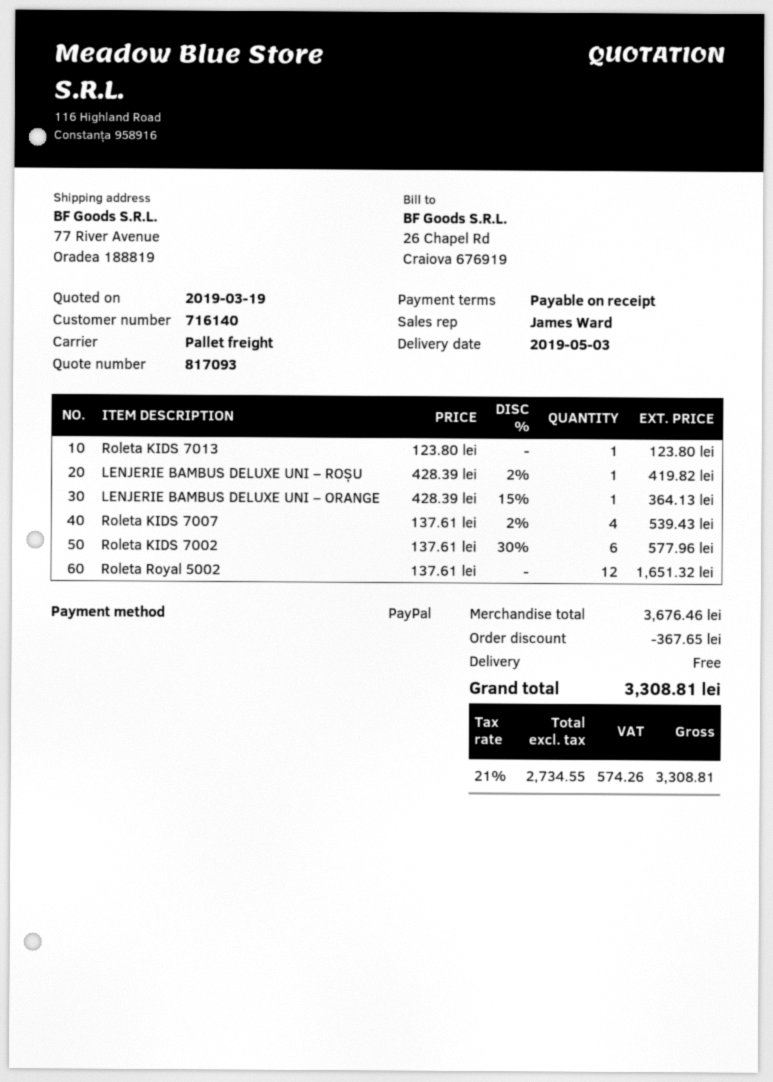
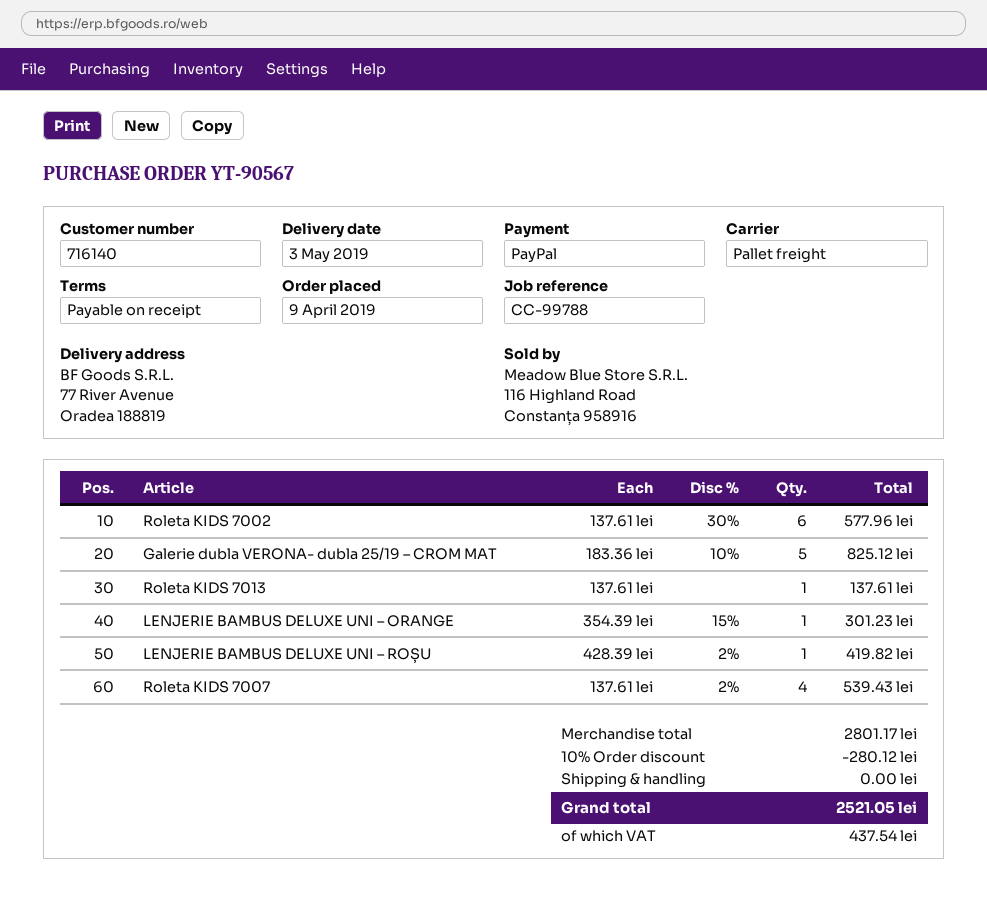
Roleta KIDS 7013: 1 x 123.80 = 123.80 -> 1 x 137.61 = 137.61
LENJERIE BAMBUS DELUXE UNI – ORANGE: 1 x 428.39 - 15% = 364.13 -> 1 x 354.39 - 15% = 301.23
Roleta Royal 5002: 12 x 137.61 = 1651.32 -> none
Galerie dubla VERONA- dubla 25/19 – CROM MAT: none -> 5 x 183.36 - 10% = 825.12
subtotal: 3676.46 -> 2801.17
discount: 367.65 -> 280.12
tax: 574.26 -> 437.54
total: 3308.81 -> 2521.05

